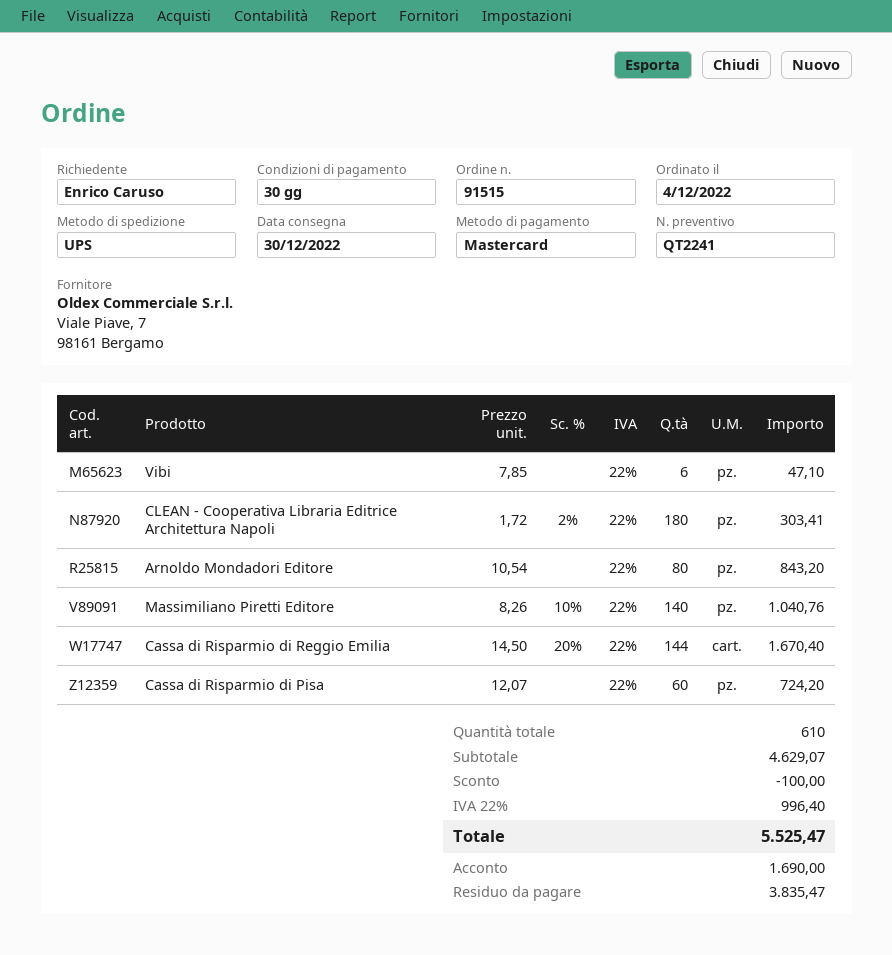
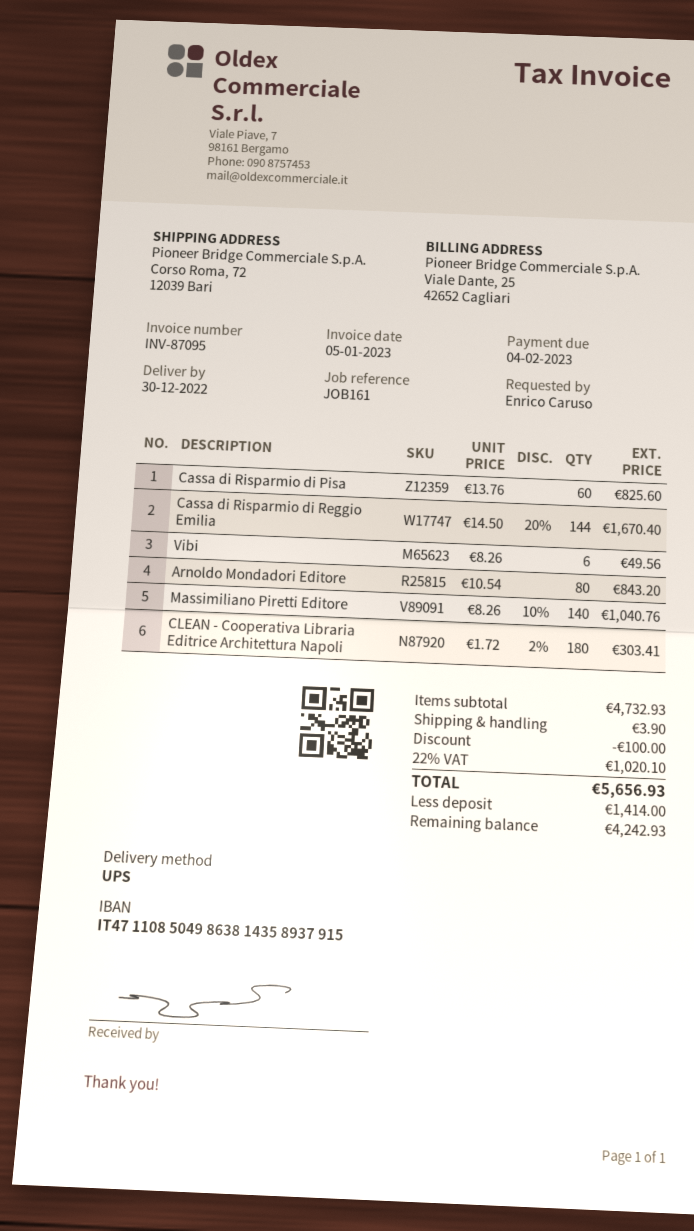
Vibi: 6 x 7.85 = 47.10 -> 6 x 8.26 = 49.56
Cassa di Risparmio di Pisa: 60 x 12.07 = 724.20 -> 60 x 13.76 = 825.60
subtotal: 4629.07 -> 4732.93
shipping: none -> 3.90
tax: 22% = 996.40 -> 22% = 1020.10
total: 5525.47 -> 5656.93
deposit: 1690.00 -> 1414.00
balance: 3835.47 -> 4242.93

